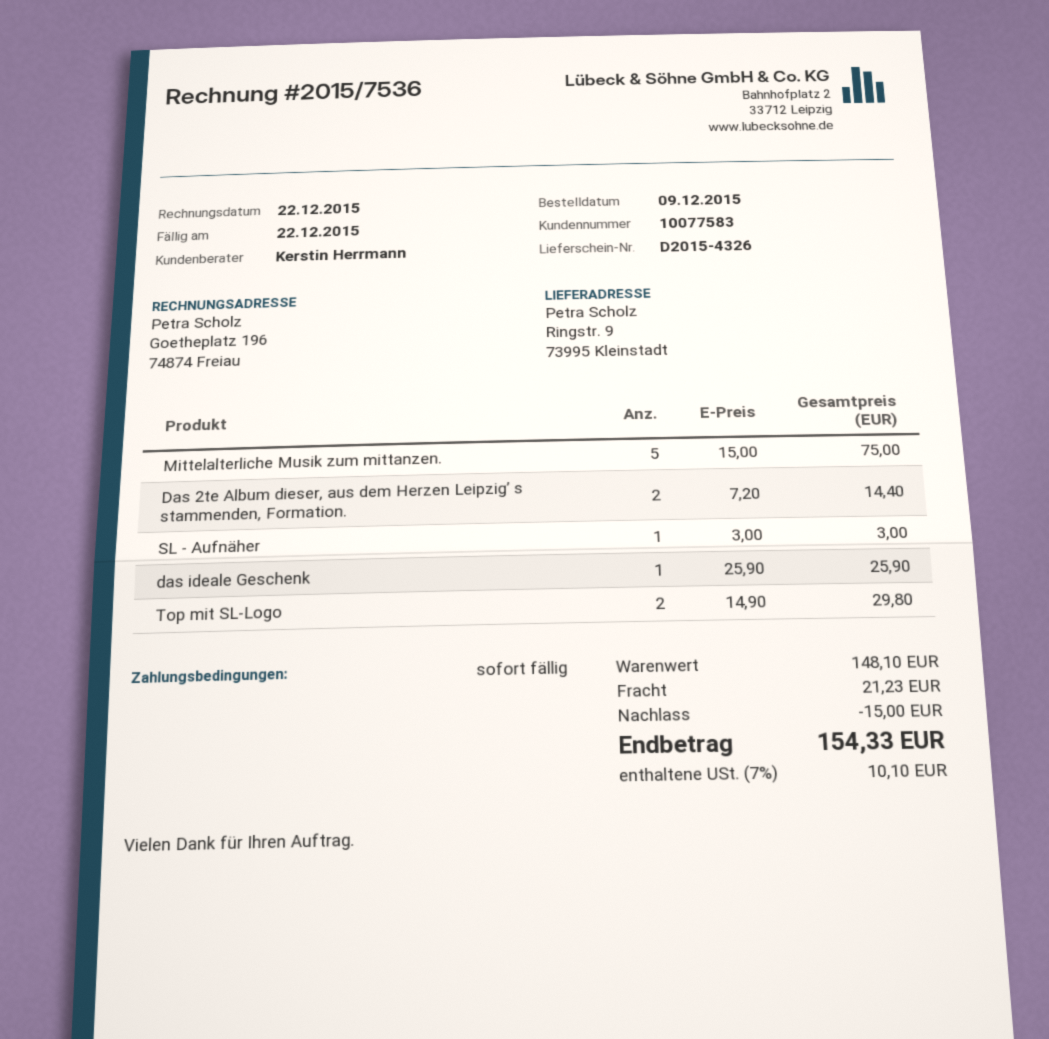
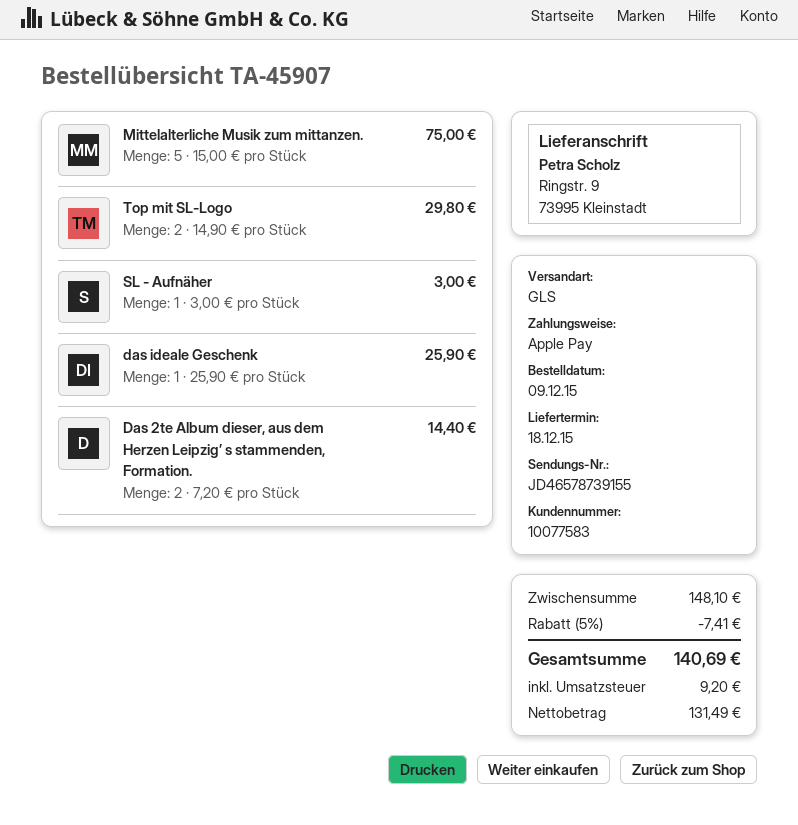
discount: 15.00 -> 7.41
shipping: 21.23 -> none
tax: 10.10 -> 9.20
total: 154.33 -> 140.69

